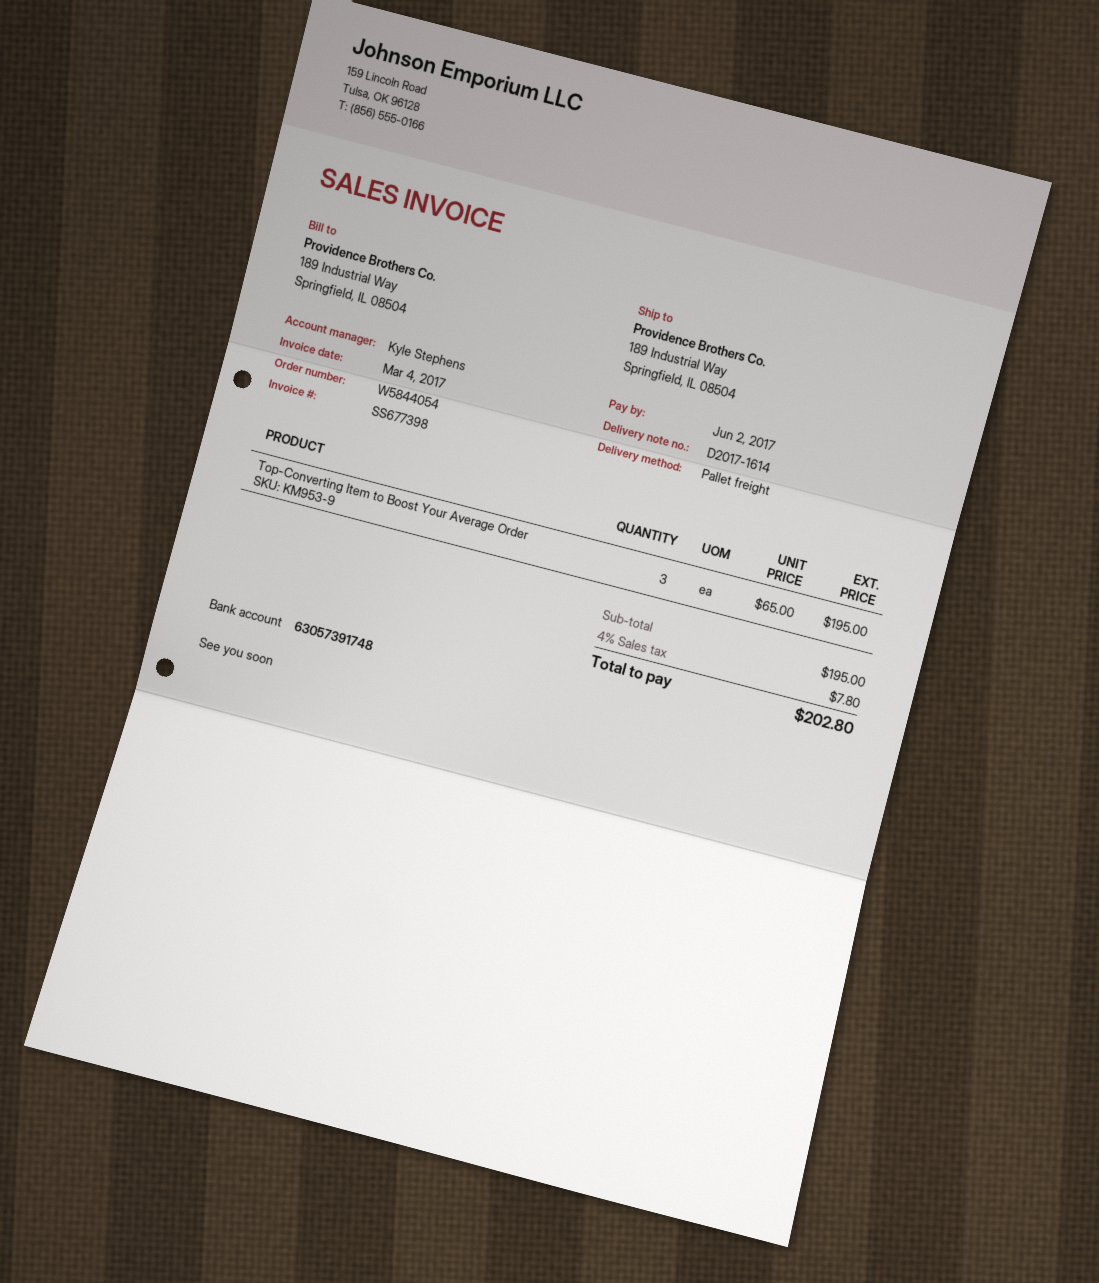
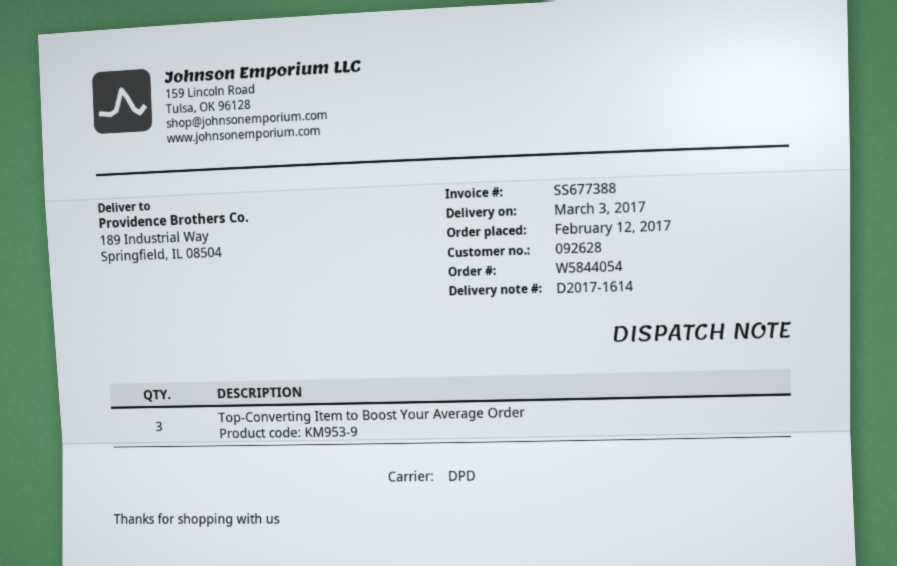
invoice number: SS677398 -> SS677388
shipping method: pallet freight -> DPD

